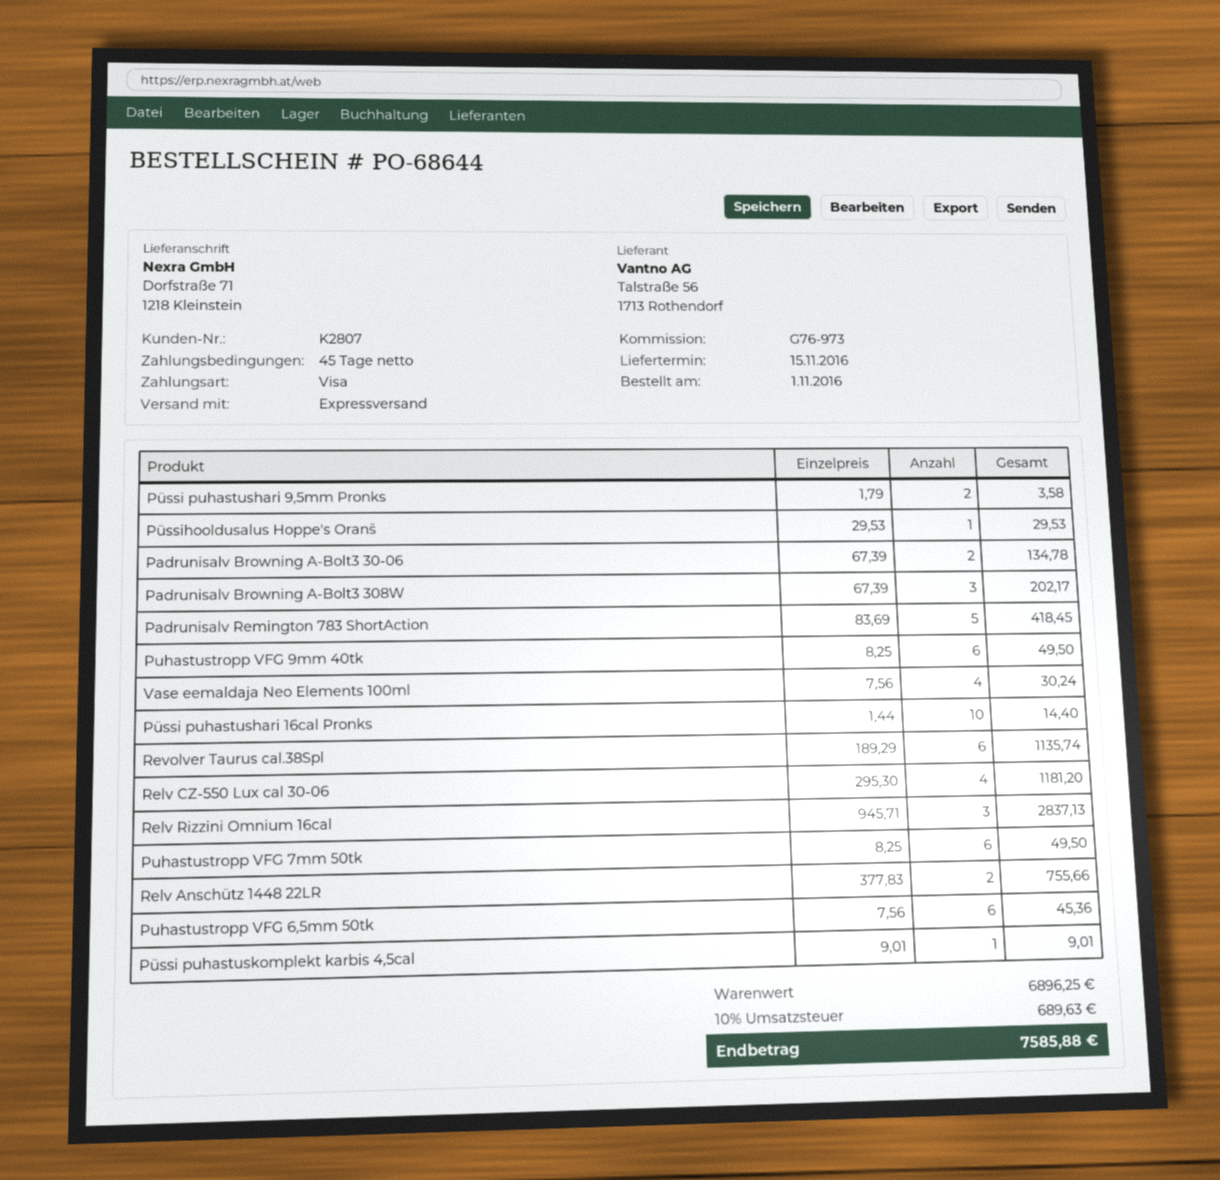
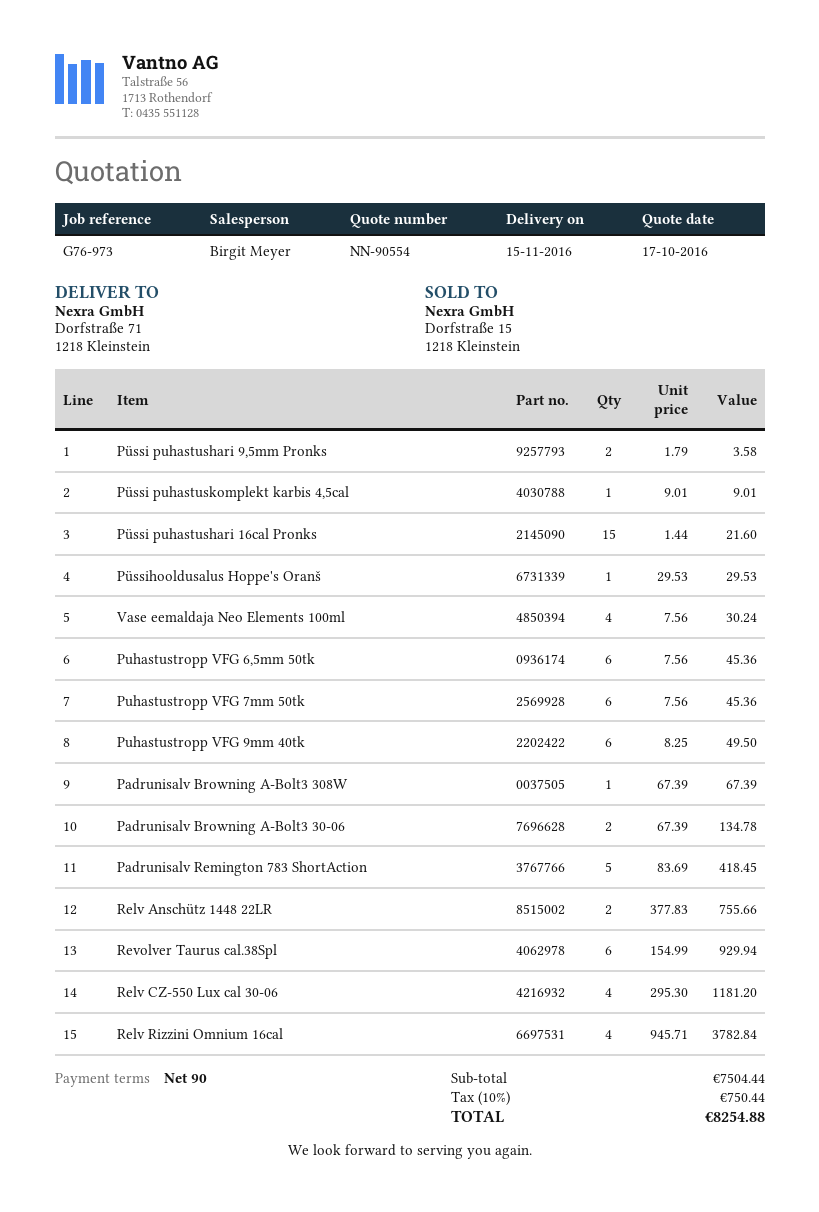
payment terms: 45 days -> 90 days
Padrunisalv Browning A-Bolt3 308W: 3 x 67.39 = 202.17 -> 1 x 67.39 = 67.39
Püssi puhastushari 16cal Pronks: 10 x 1.44 = 14.40 -> 15 x 1.44 = 21.60
Revolver Taurus cal.38Spl: 6 x 189.29 = 1135.74 -> 6 x 154.99 = 929.94
Relv Rizzini Omnium 16cal: 3 x 945.71 = 2837.13 -> 4 x 945.71 = 3782.84
Puhastustropp VFG 7mm 50tk: 6 x 8.25 = 49.50 -> 6 x 7.56 = 45.36
subtotal: 6896.25 -> 7504.44
tax: 10% = 689.63 -> 10% = 750.44
total: 7585.88 -> 8254.88

